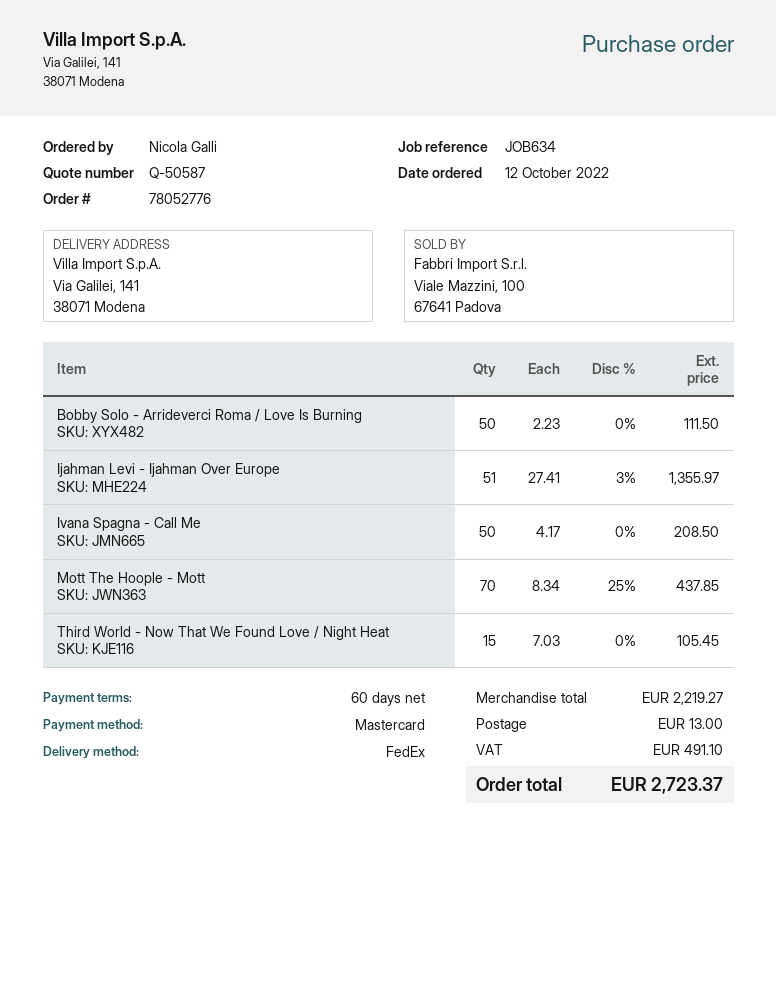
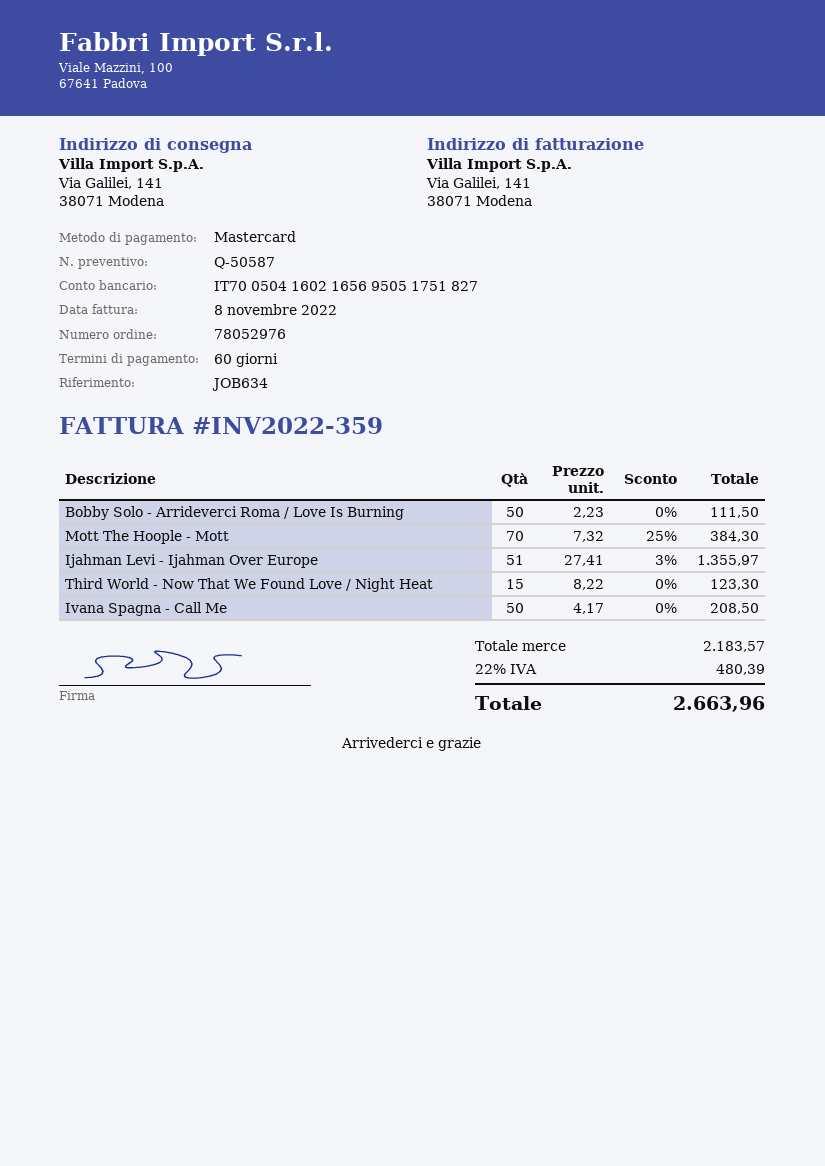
order number: 78052776 -> 78052976
Mott The Hoople - Mott: 70 x 8.34 - 25% = 437.85 -> 70 x 7.32 - 25% = 384.30
Third World - Now That We Found Love / Night Heat: 15 x 7.03 = 105.45 -> 15 x 8.22 = 123.30
subtotal: 2219.27 -> 2183.57
shipping: 13.00 -> none
tax: 491.10 -> 480.39
total: 2723.37 -> 2663.96

